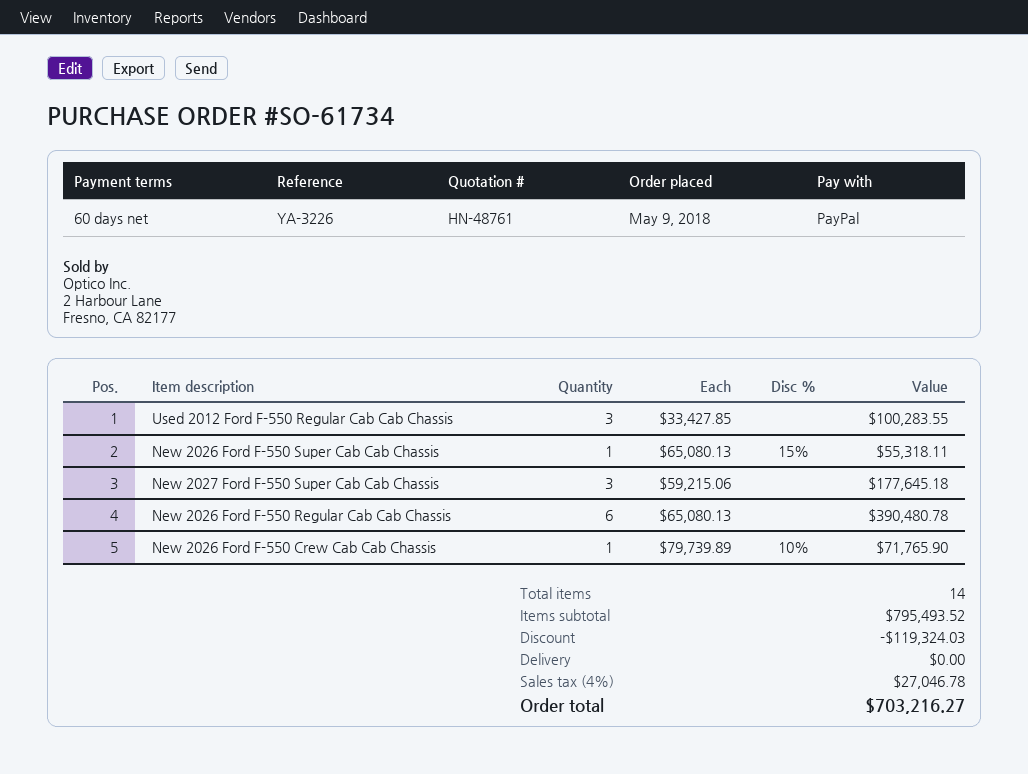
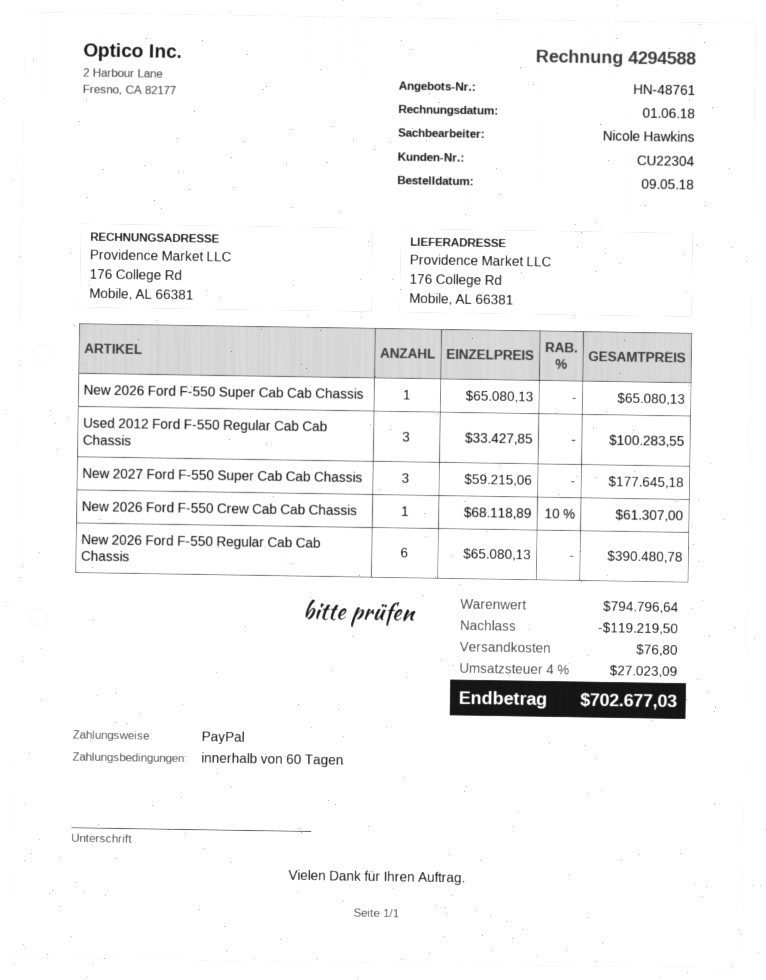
New 2026 Ford F-550 Super Cab Cab Chassis: 1 x 65080.13 - 15% = 55318.11 -> 1 x 65080.13 = 65080.13
New 2026 Ford F-550 Crew Cab Cab Chassis: 1 x 79739.89 - 10% = 71765.90 -> 1 x 68118.89 - 10% = 61307.00
subtotal: 795493.52 -> 794796.64
discount: 119324.03 -> 119219.50
shipping: 0.00 -> 76.80
tax: 4% = 27046.78 -> 4% = 27023.09
total: 703216.27 -> 702677.03

